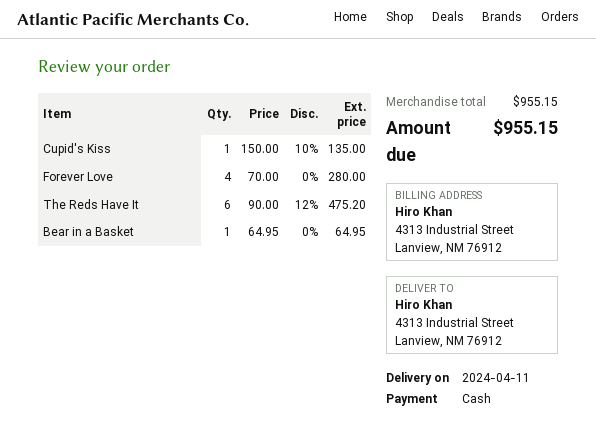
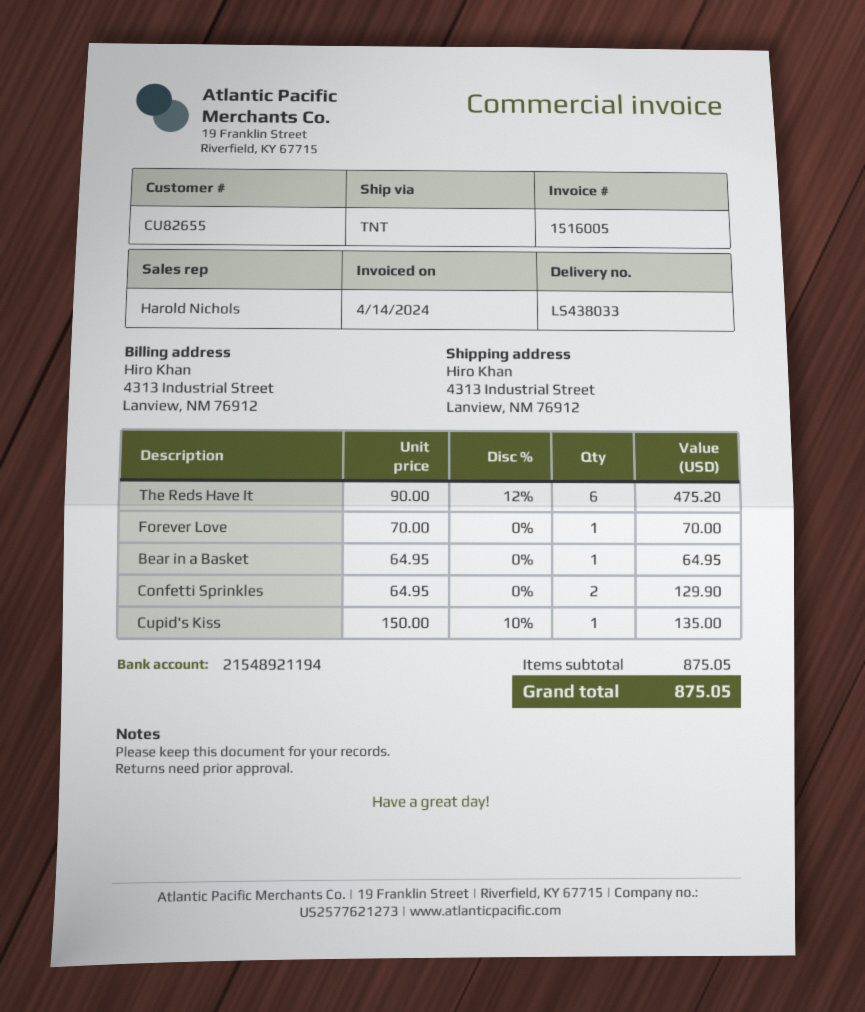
Forever Love: 4 x 70.00 = 280.00 -> 1 x 70.00 = 70.00
Confetti Sprinkles: none -> 2 x 64.95 = 129.90
subtotal: 955.15 -> 875.05
total: 955.15 -> 875.05

